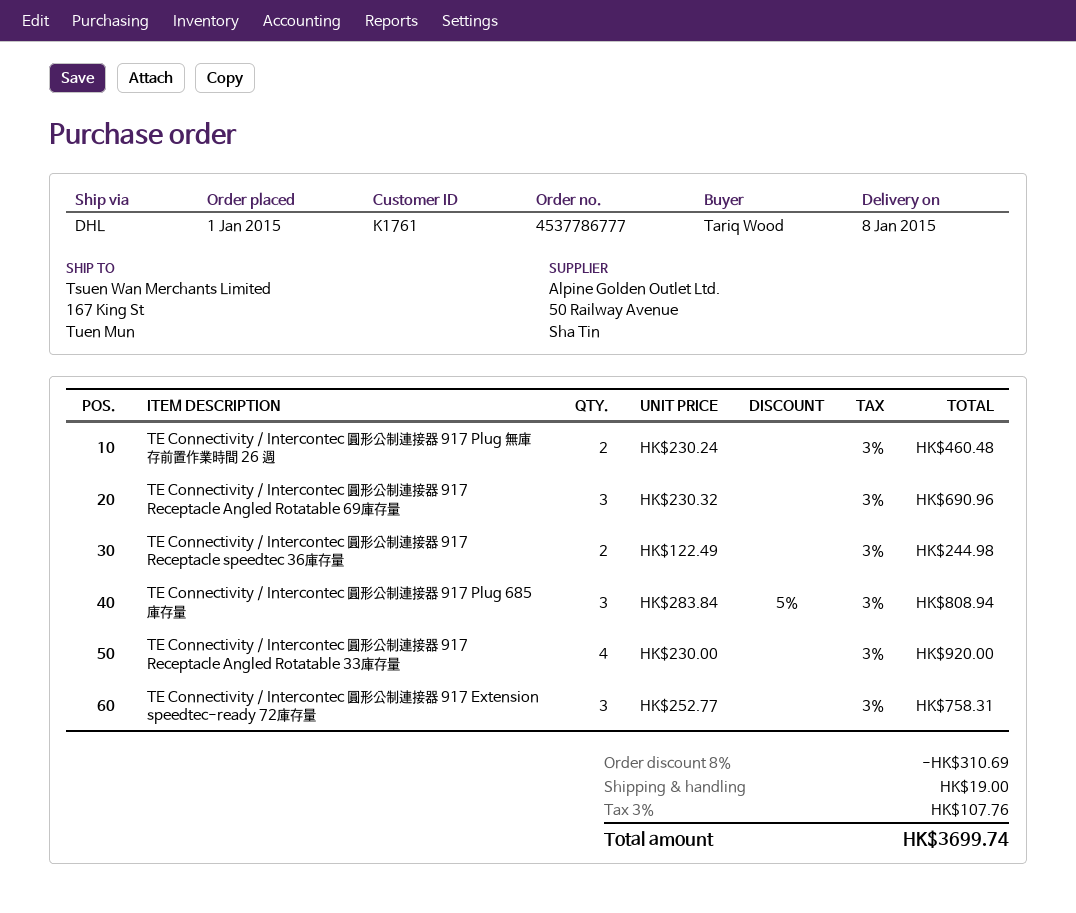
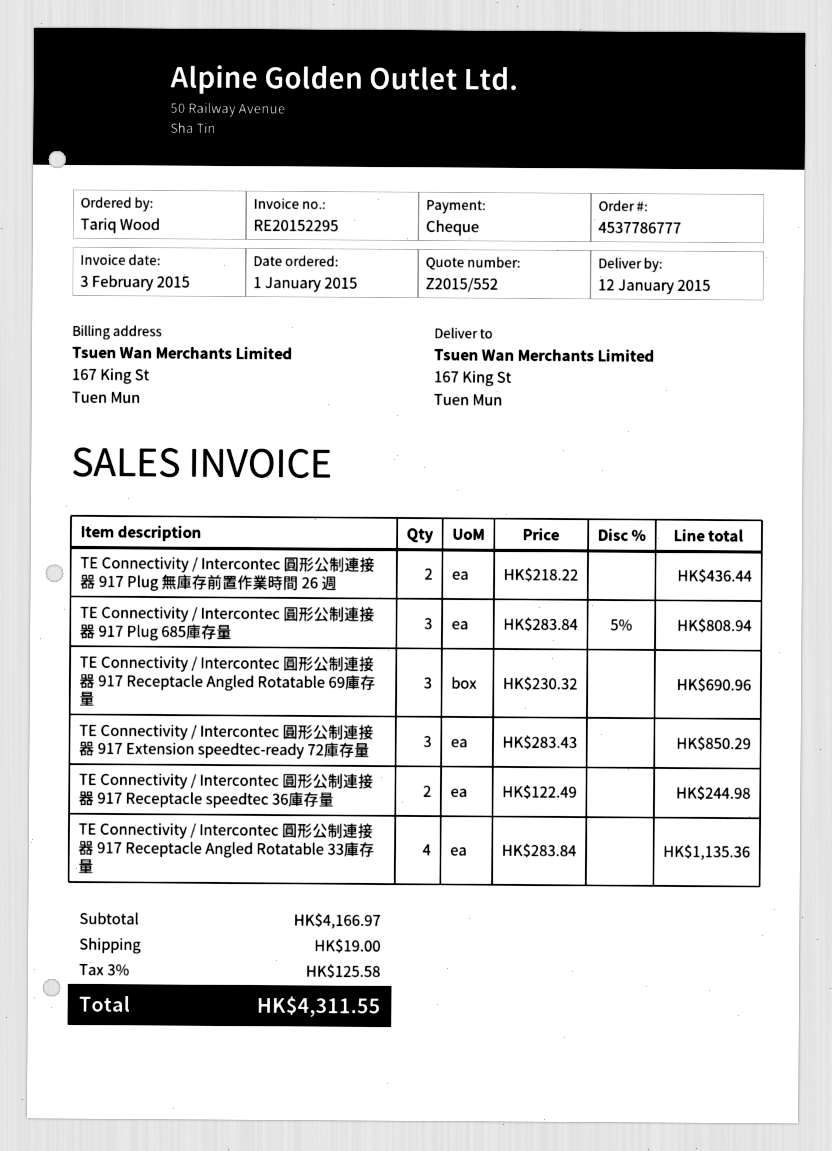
delivery date: 2015-01-08 -> 2015-01-12
TE Connectivity / Intercontec 圓形公制連接器 917 Plug 無庫存前置作業時間 26 週: 2 x 230.24 = 460.48 -> 2 x 218.22 = 436.44
TE Connectivity / Intercontec 圓形公制連接器 917 Receptacle Angled Rotatable 33庫存量: 4 x 230.00 = 920.00 -> 4 x 283.84 = 1135.36
TE Connectivity / Intercontec 圓形公制連接器 917 Extension speedtec-ready 72庫存量: 3 x 252.77 = 758.31 -> 3 x 283.43 = 850.29
discount: 8% = 310.69 -> none
tax: 3% = 107.76 -> 3% = 125.58
total: 3699.74 -> 4311.55

